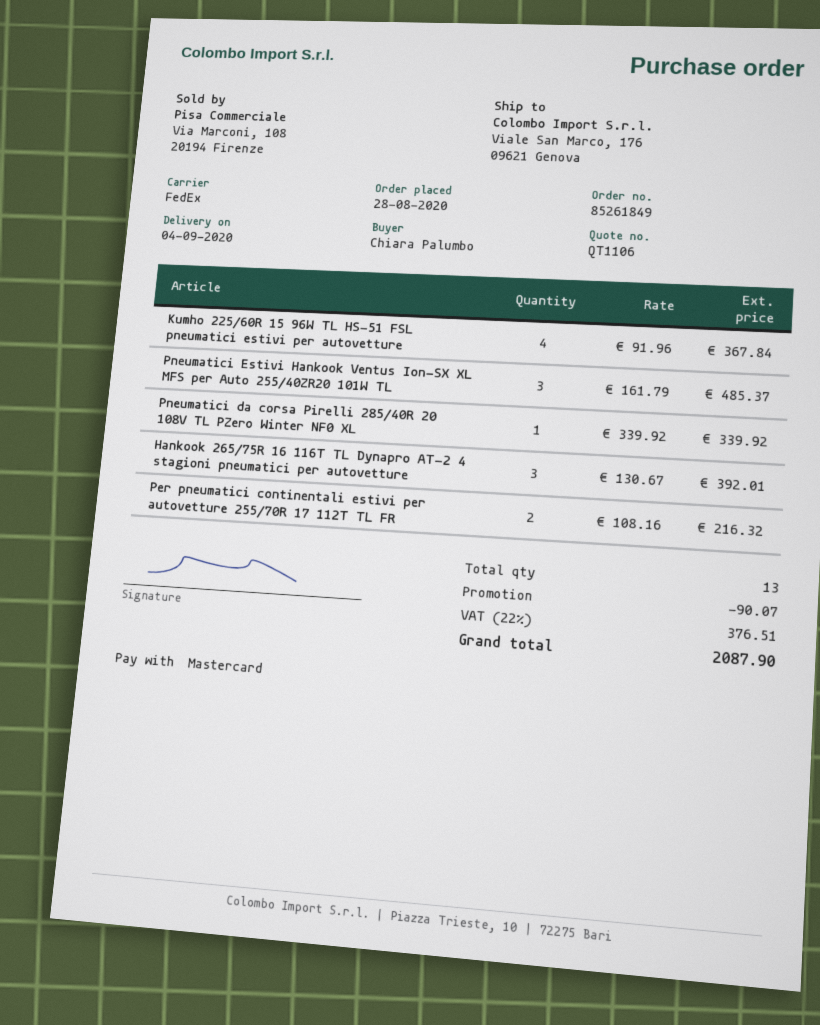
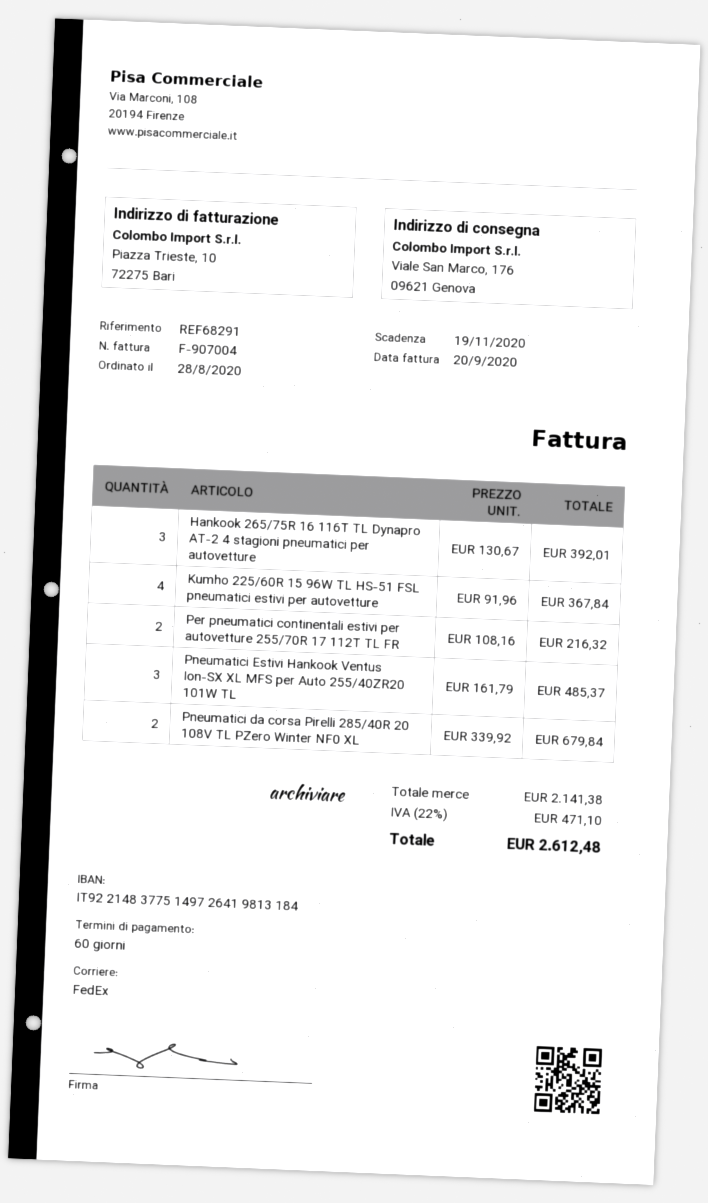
Pneumatici da corsa Pirelli 285/40R 20 108V TL PZero Winter NF0 XL: 1 x 339.92 = 339.92 -> 2 x 339.92 = 679.84
discount: 90.07 -> none
tax: 22% = 376.51 -> 22% = 471.10
total: 2087.90 -> 2612.48

